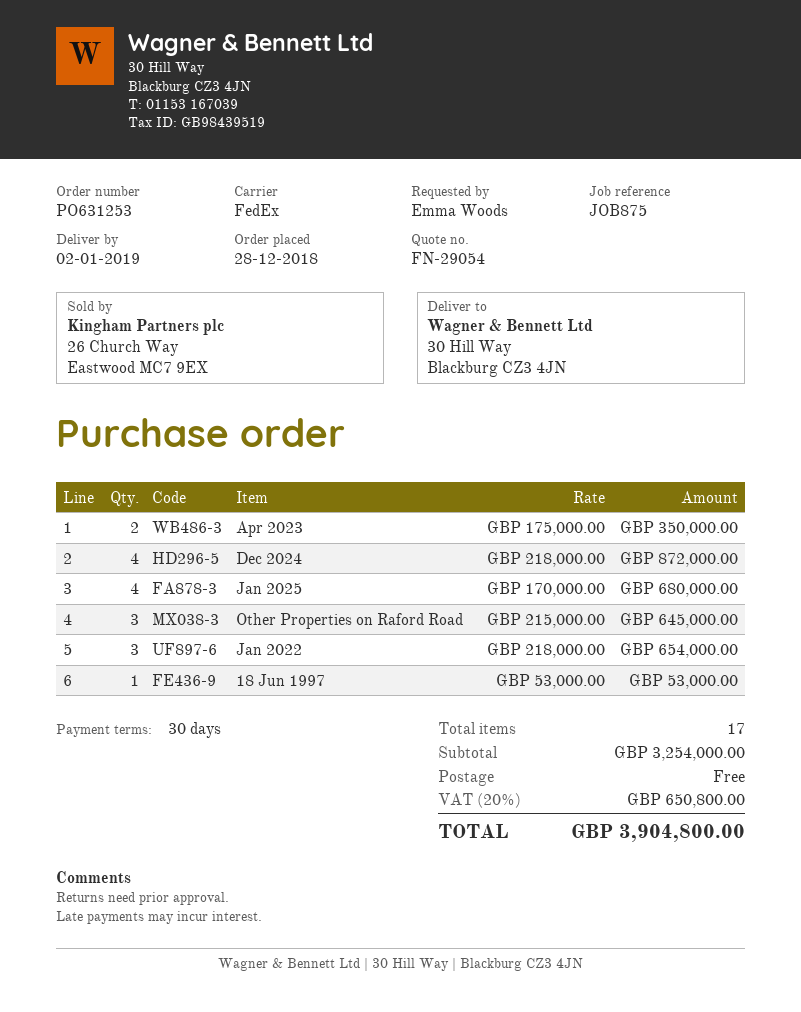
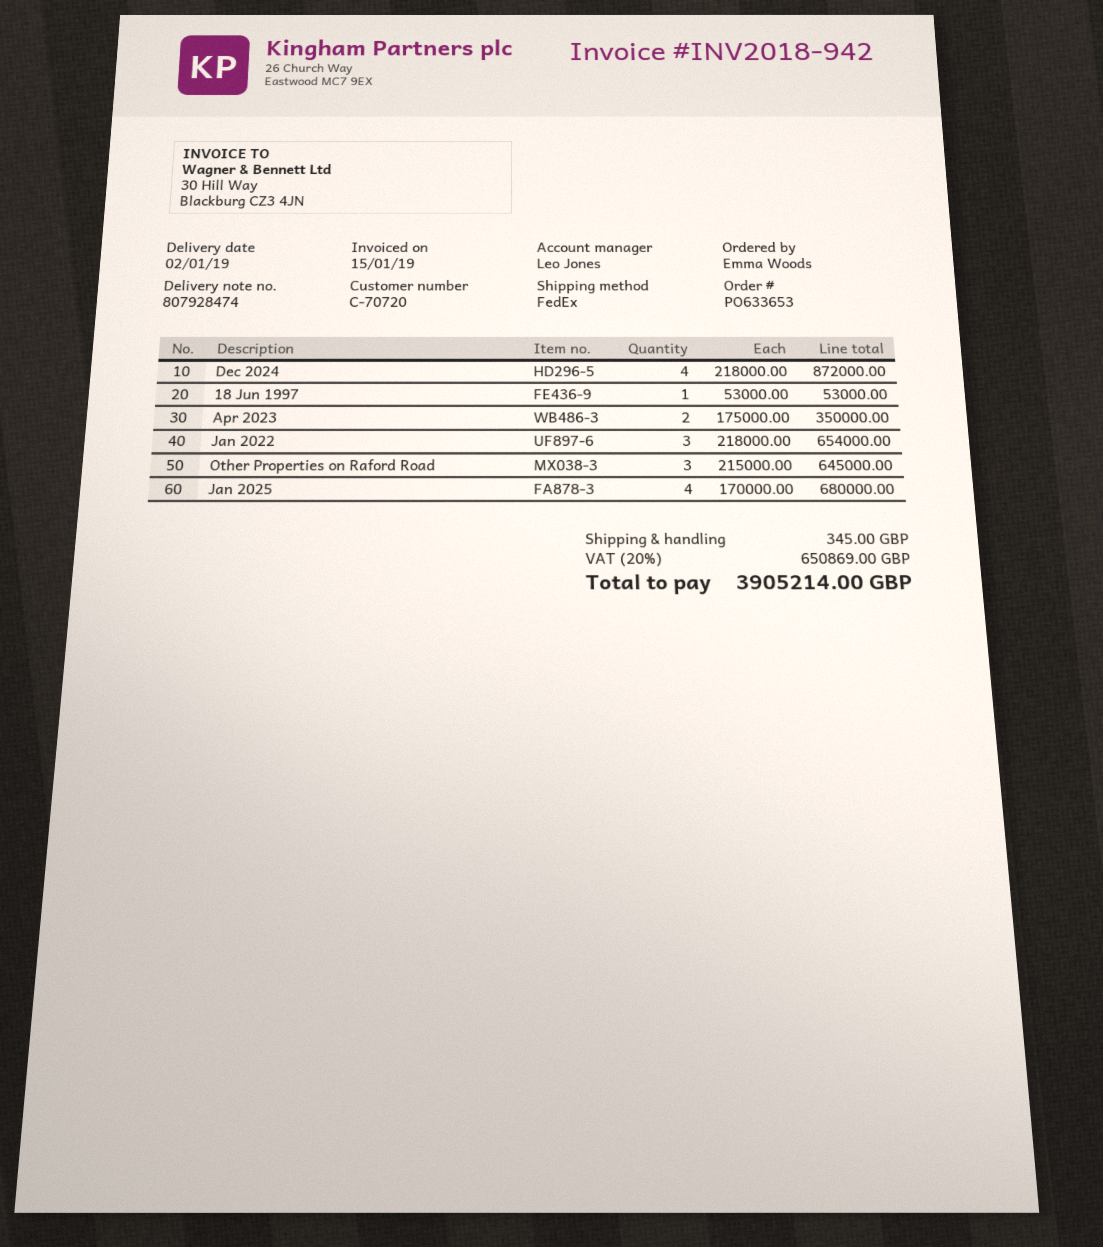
order number: PO631253 -> PO633653
shipping: 0.00 -> 345.00
tax: 20% = 650800.00 -> 20% = 650869.00
total: 3904800.00 -> 3905214.00

